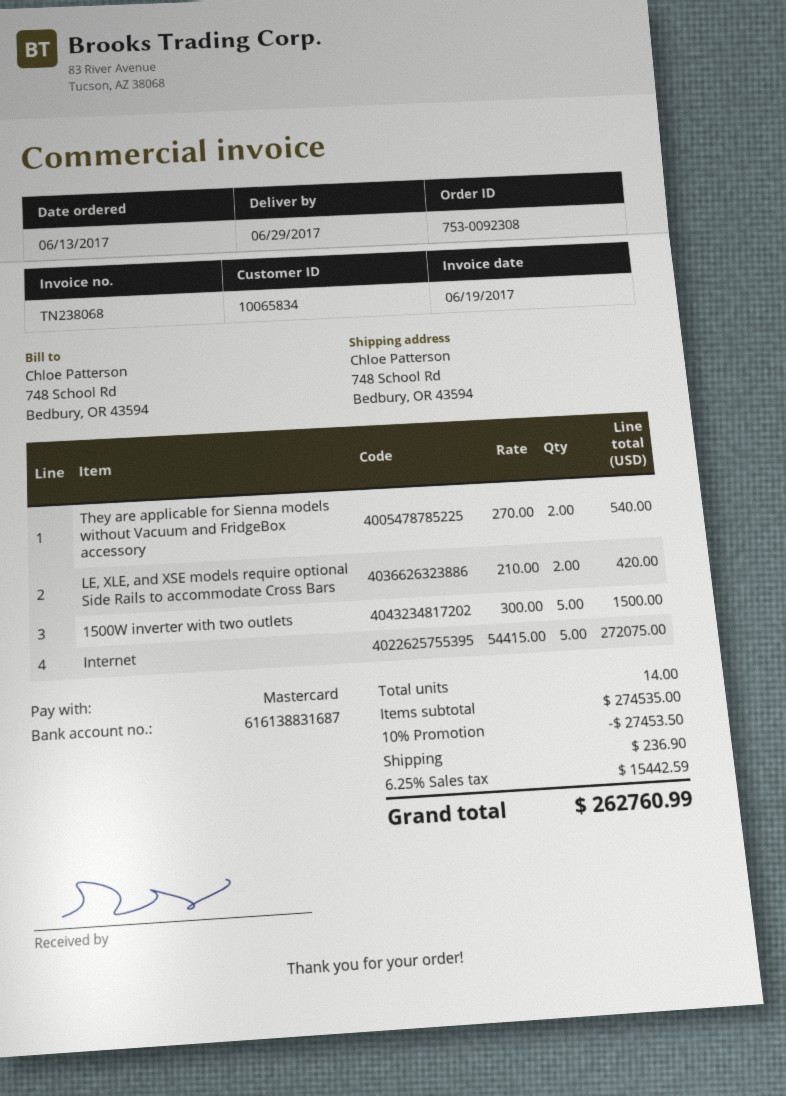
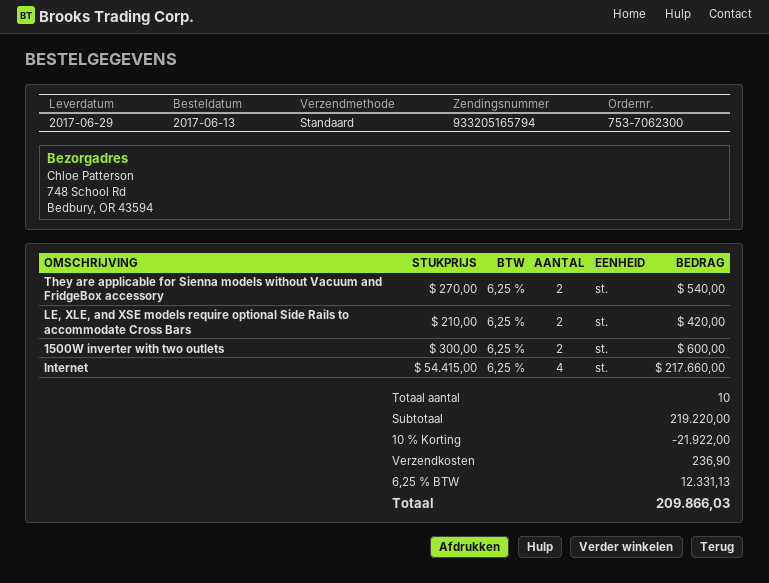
order number: 753-0092308 -> 753-7062300
1500W inverter with two outlets: 5 x 300.00 = 1500.00 -> 2 x 300.00 = 600.00
Internet: 5 x 54415.00 = 272075.00 -> 4 x 54415.00 = 217660.00
total quantity: 14 -> 10
subtotal: 274535.00 -> 219220.00
discount: 10% = 27453.50 -> 10% = 21922.00
tax: 6.25% = 15442.59 -> 6.25% = 12331.13
total: 262760.99 -> 209866.03

